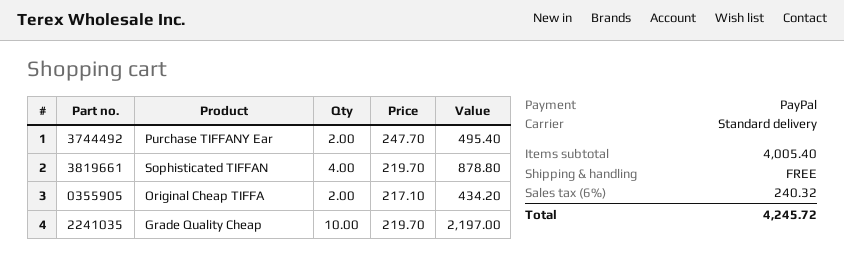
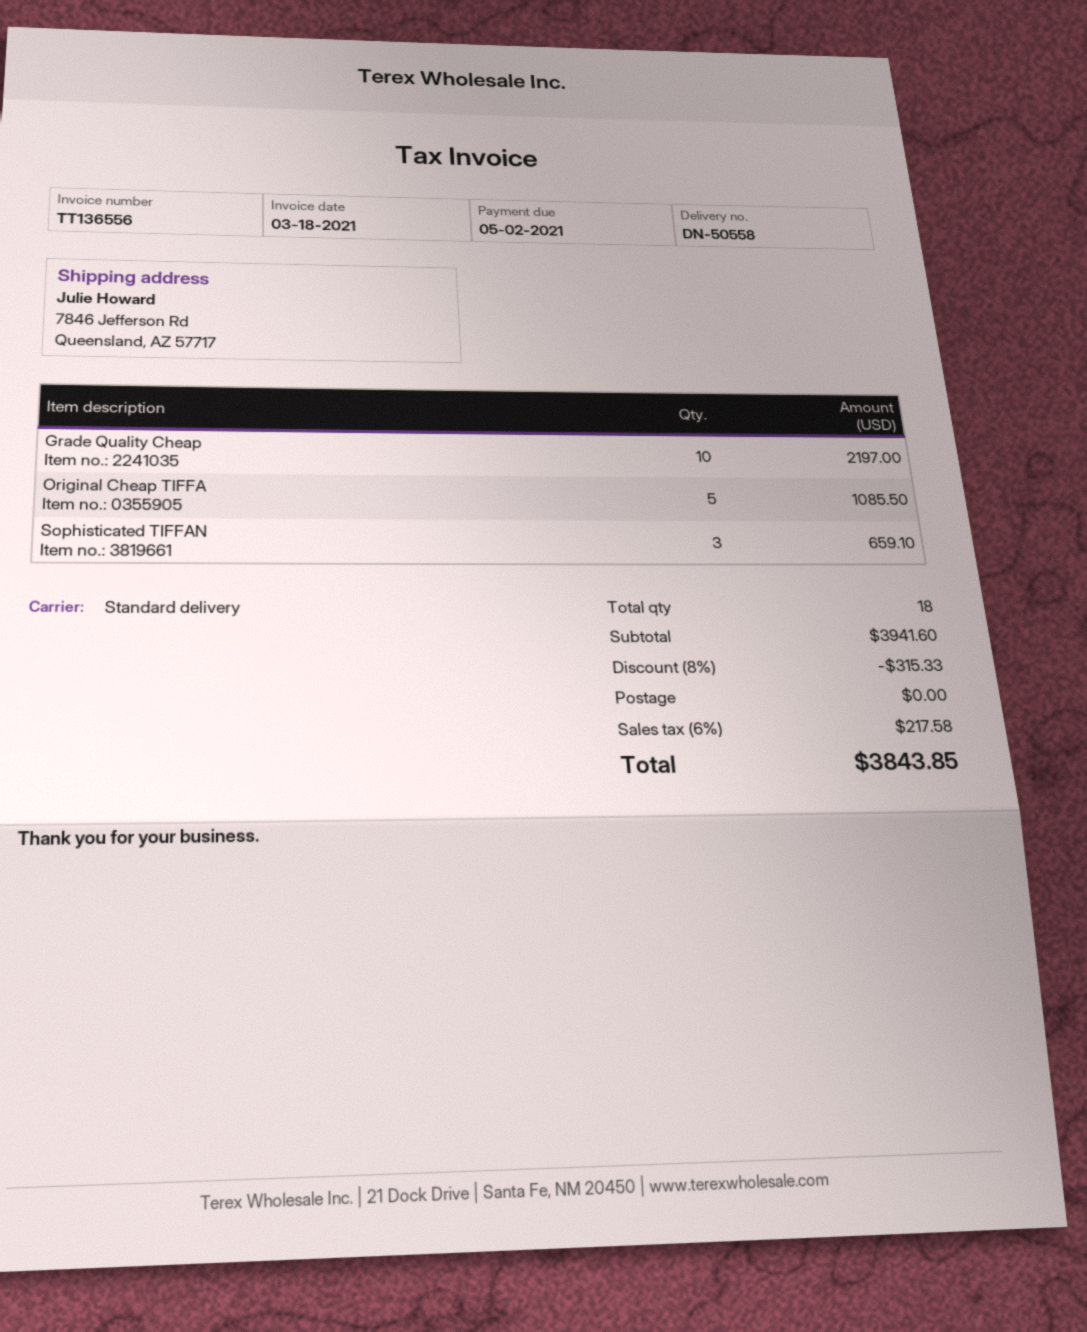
Purchase TIFFANY Ear: 2 for 495.40 -> none
Sophisticated TIFFAN: 4 for 878.80 -> 3 for 659.10
Original Cheap TIFFA: 2 for 434.20 -> 5 for 1085.50
subtotal: 4005.40 -> 3941.60
discount: none -> 8% = 315.33
tax: 6% = 240.32 -> 6% = 217.58
total: 4245.72 -> 3843.85

